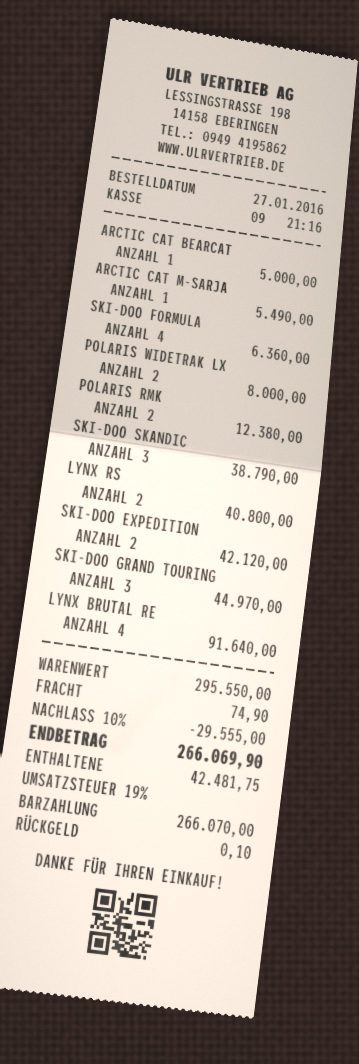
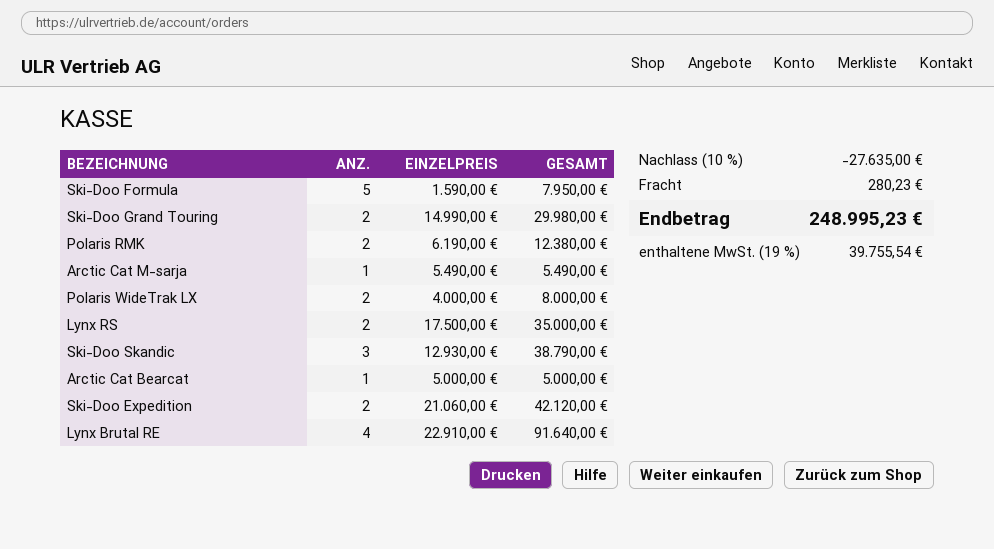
SKI-DOO FORMULA: 4 for 6360.00 -> 5 for 7950.00
LYNX RS: 2 for 40800.00 -> 2 for 35000.00
SKI-DOO GRAND TOURING: 3 for 44970.00 -> 2 for 29980.00
discount: 10% = 29555.00 -> 10% = 27635.00
shipping: 74.90 -> 280.23
tax: 19% = 42481.75 -> 19% = 39755.54
total: 266069.90 -> 248995.23

